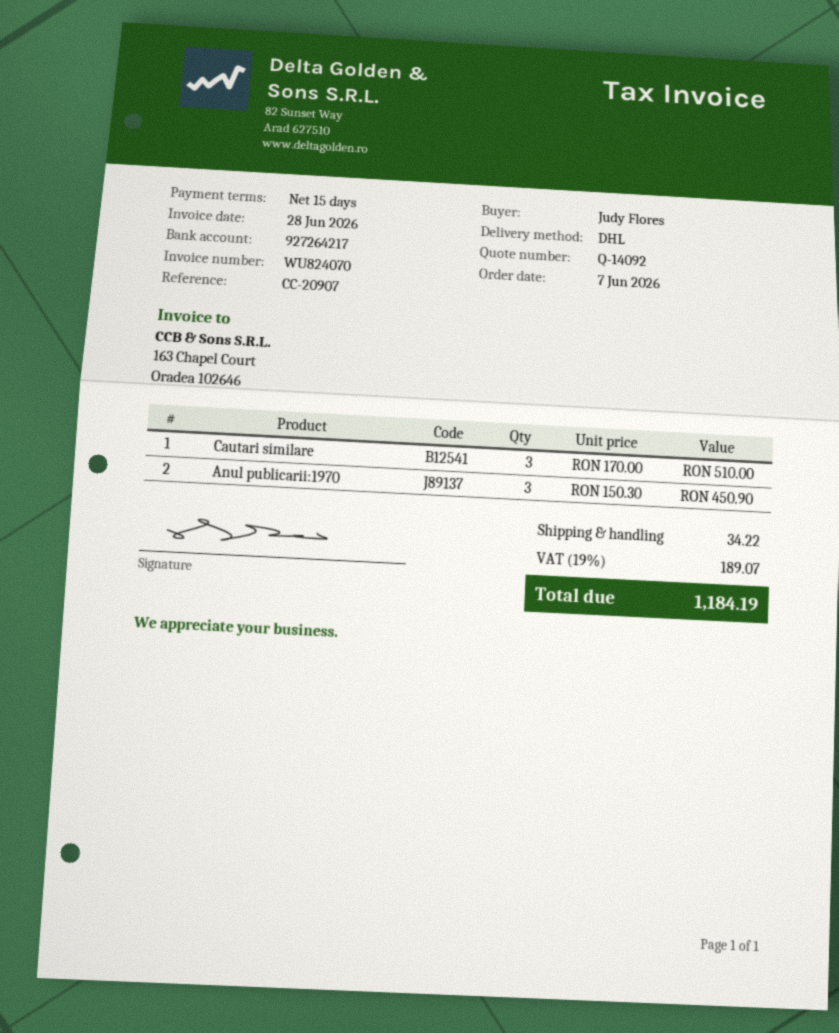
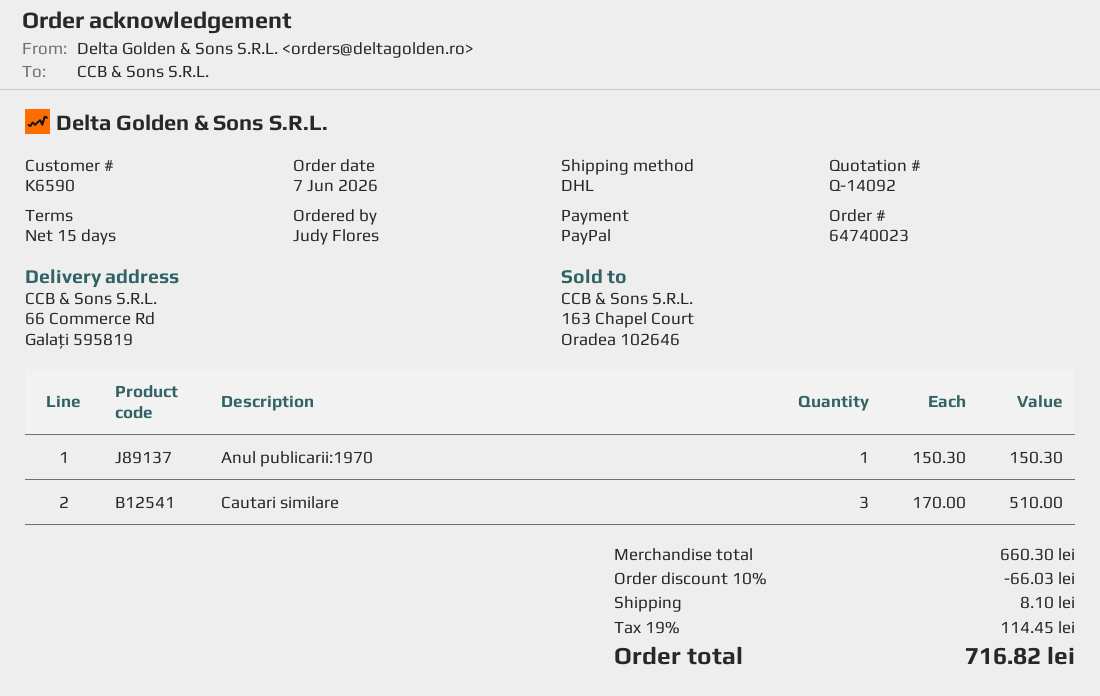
Anul publicarii:1970: 3 x 150.30 = 450.90 -> 1 x 150.30 = 150.30
discount: none -> 10% = 66.03
shipping: 34.22 -> 8.10
tax: 19% = 189.07 -> 19% = 114.45
total: 1184.19 -> 716.82

